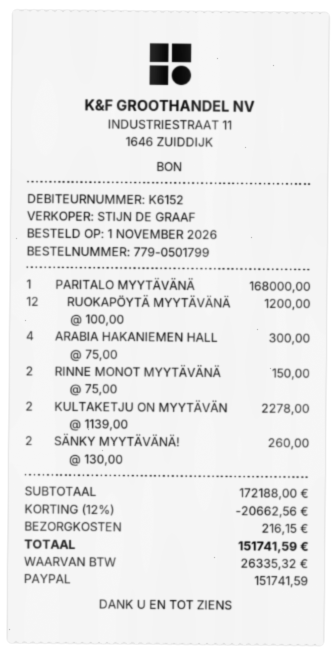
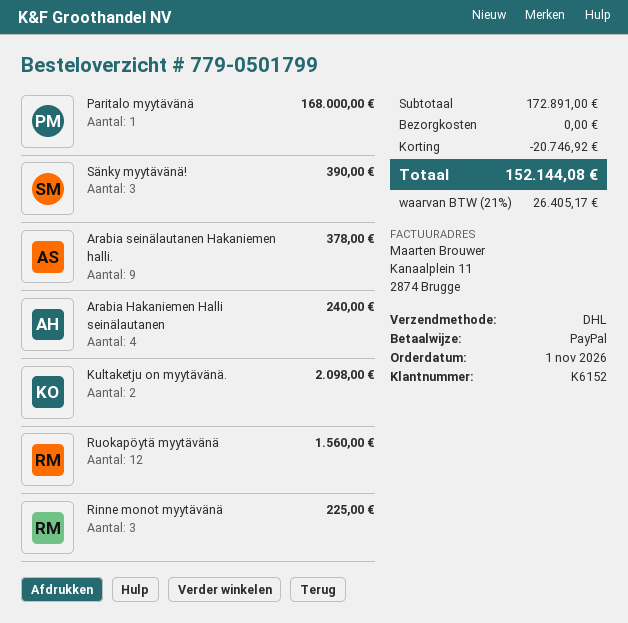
RUOKAPÖYTÄ MYYTÄVÄNÄ: 12 for 1200.00 -> 12 for 1560.00
ARABIA HAKANIEMEN HALL: 4 for 300.00 -> 4 for 240.00
RINNE MONOT MYYTÄVÄNÄ: 2 for 150.00 -> 3 for 225.00
KULTAKETJU ON MYYTÄVÄN: 2 for 2278.00 -> 2 for 2098.00
SÄNKY MYYTÄVÄNÄ!: 2 for 260.00 -> 3 for 390.00
Arabia seinälautanen Hakaniemen halli.: none -> 9 for 378.00
subtotal: 172188.00 -> 172891.00
discount: 20662.56 -> 20746.92
shipping: 216.15 -> 0.00
tax: 26335.32 -> 26405.17
total: 151741.59 -> 152144.08

